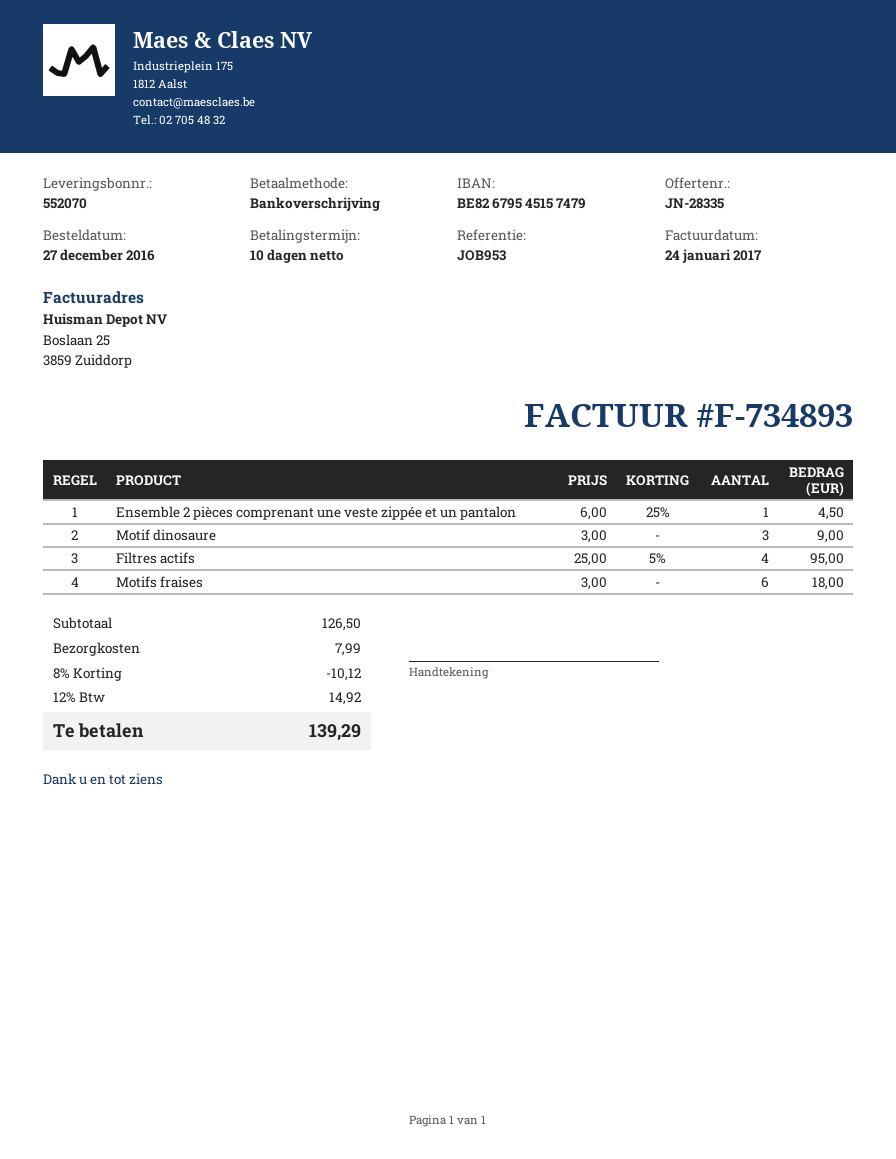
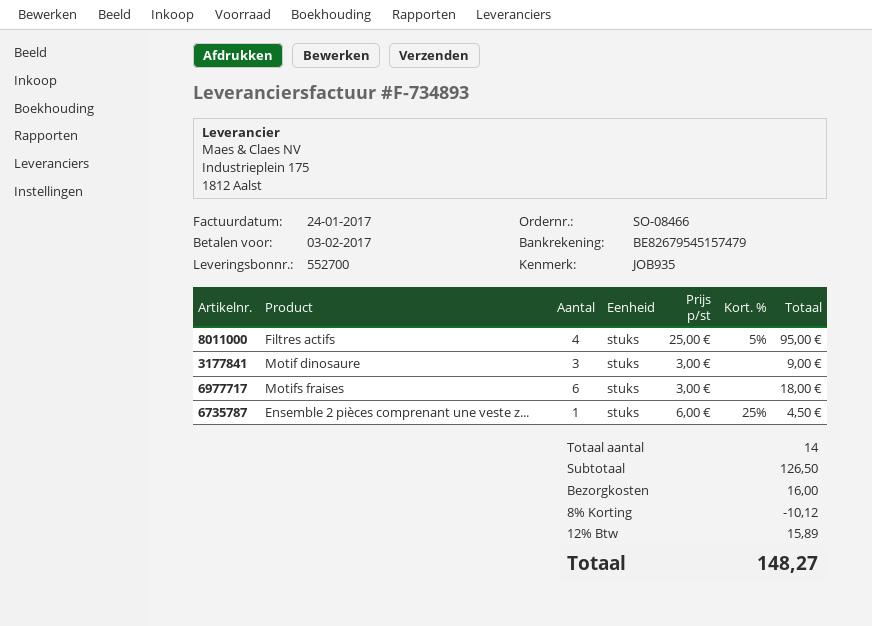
delivery note number: 552070 -> 552700
reference: JOB953 -> JOB935
shipping: 7.99 -> 16.00
tax: 12% = 14.92 -> 12% = 15.89
total: 139.29 -> 148.27

